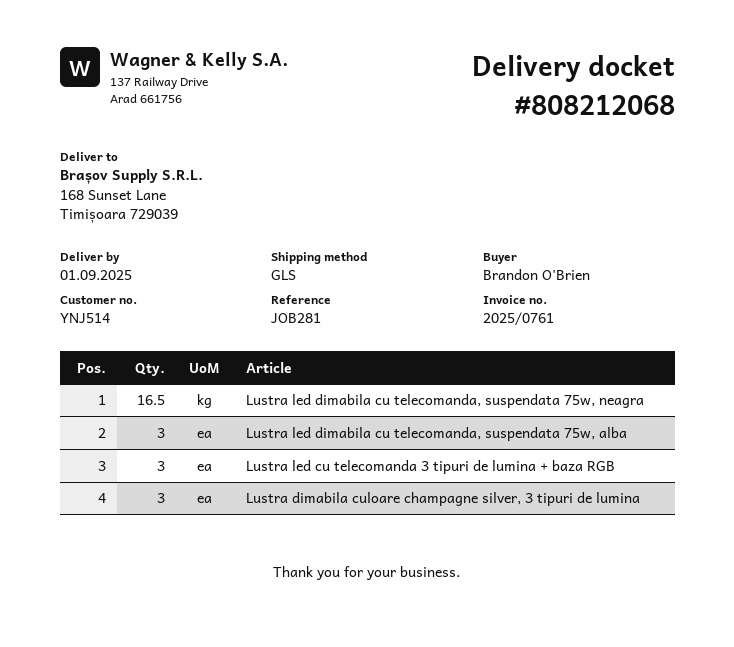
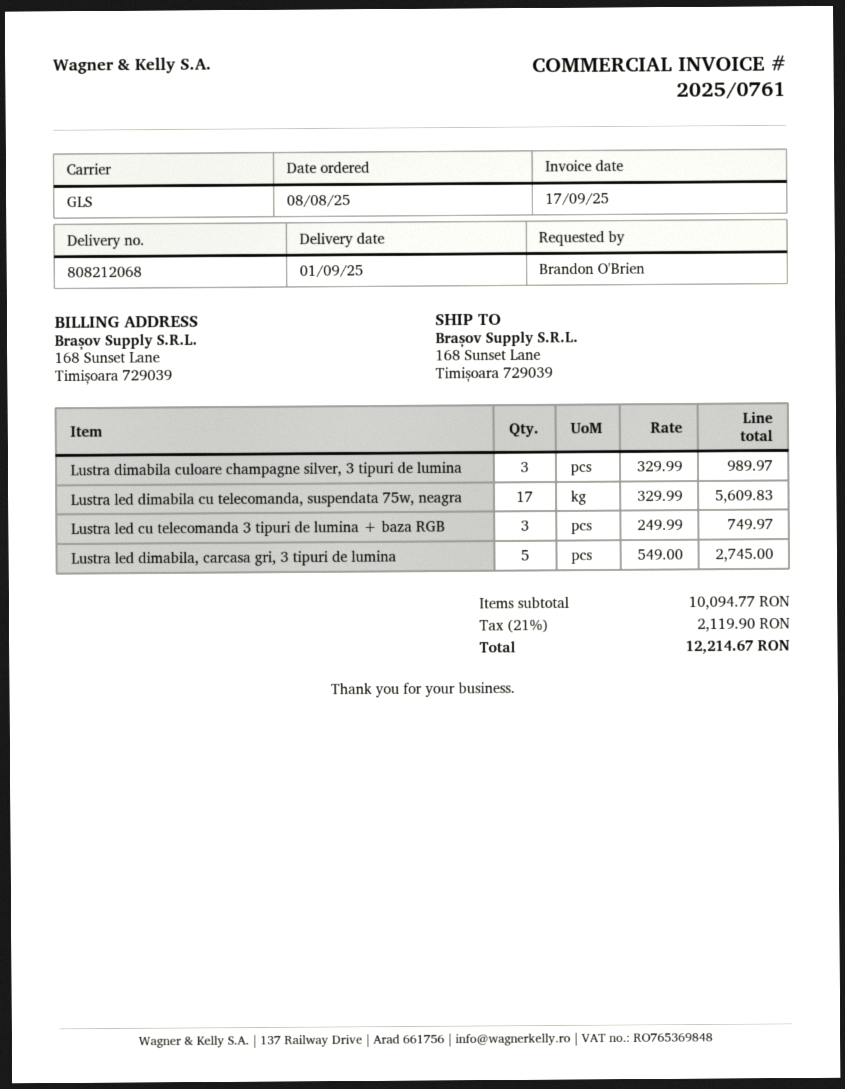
Lustra led dimabila cu telecomanda, suspendata 75w, neagra: 16.5 -> 17
Lustra led dimabila cu telecomanda, suspendata 75w, alba: 3 -> none
Lustra led dimabila, carcasa gri, 3 tipuri de lumina: none -> 5

